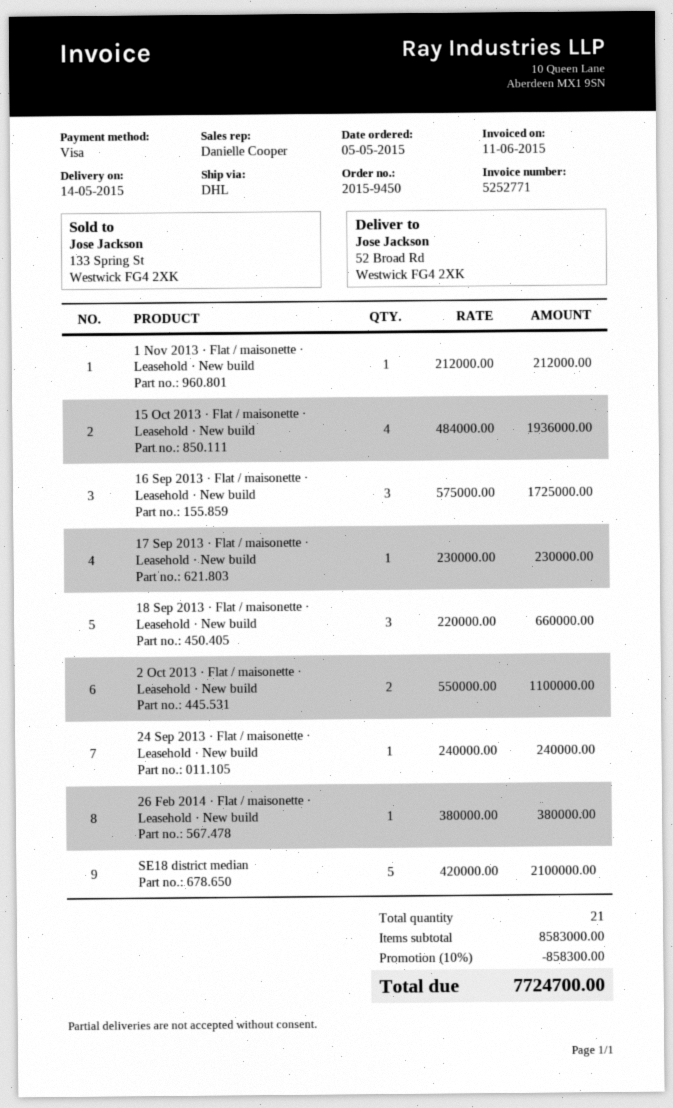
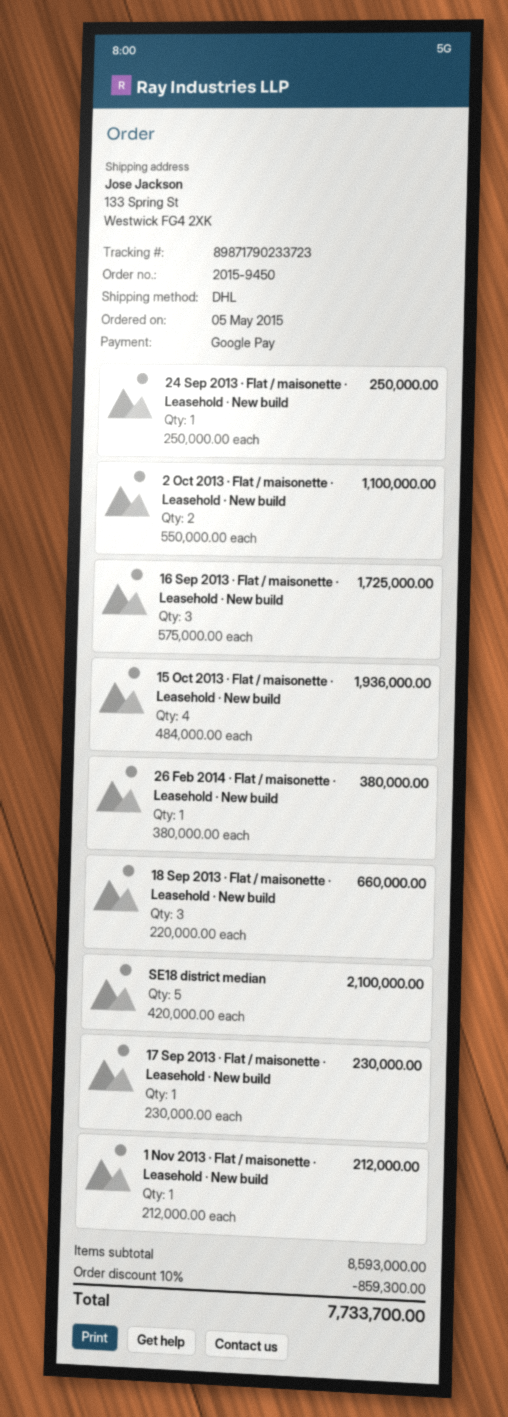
payment method: Visa -> Google Pay
ship to: 52 Broad Rd, Westwick FG4 2XK -> 133 Spring St, Westwick FG4 2XK
24 Sep 2013 · Flat / maisonette · Leasehold · New build: 1 x 240000.00 = 240000.00 -> 1 x 250000.00 = 250000.00
subtotal: 8583000.00 -> 8593000.00
discount: 10% = 858300.00 -> 10% = 859300.00
total: 7724700.00 -> 7733700.00

